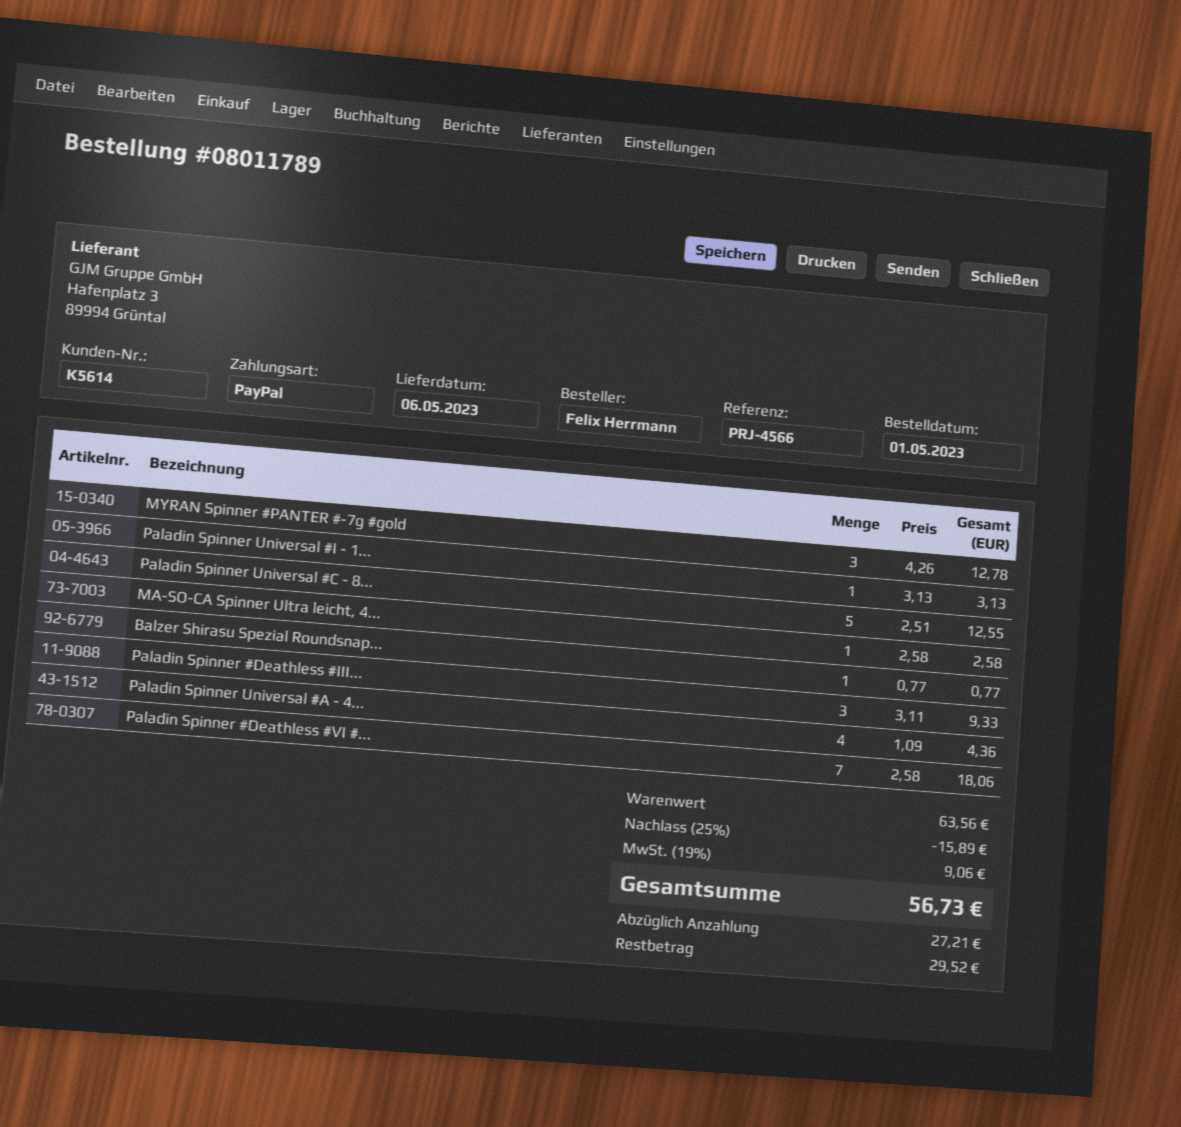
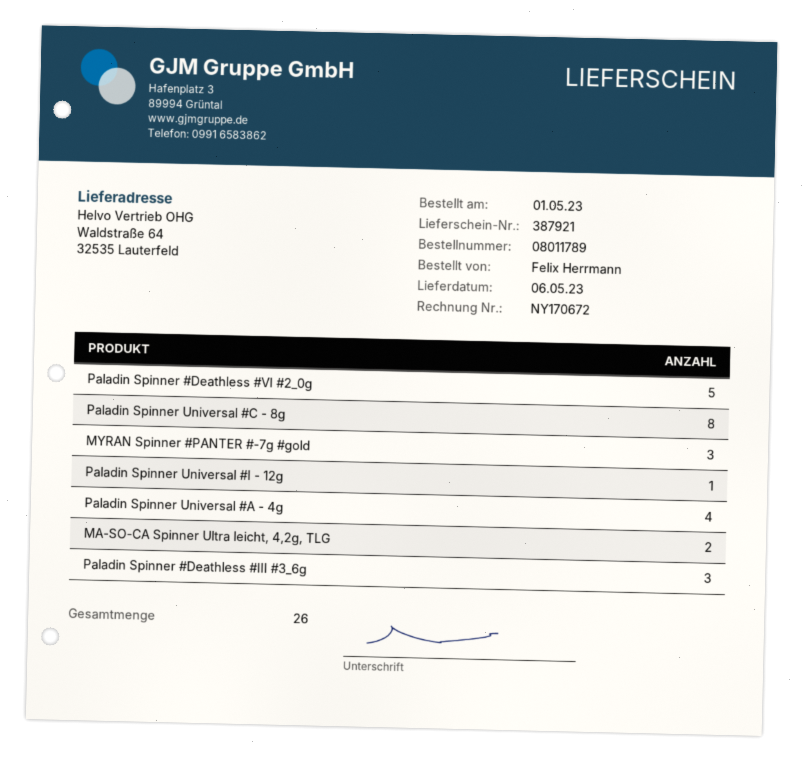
Paladin Spinner Universal #C - 8...: 5 -> 8
MA-SO-CA Spinner Ultra leicht, 4...: 1 -> 2
Balzer Shirasu Spezial Roundsnap...: 1 -> none
Paladin Spinner #Deathless #VI #...: 7 -> 5

